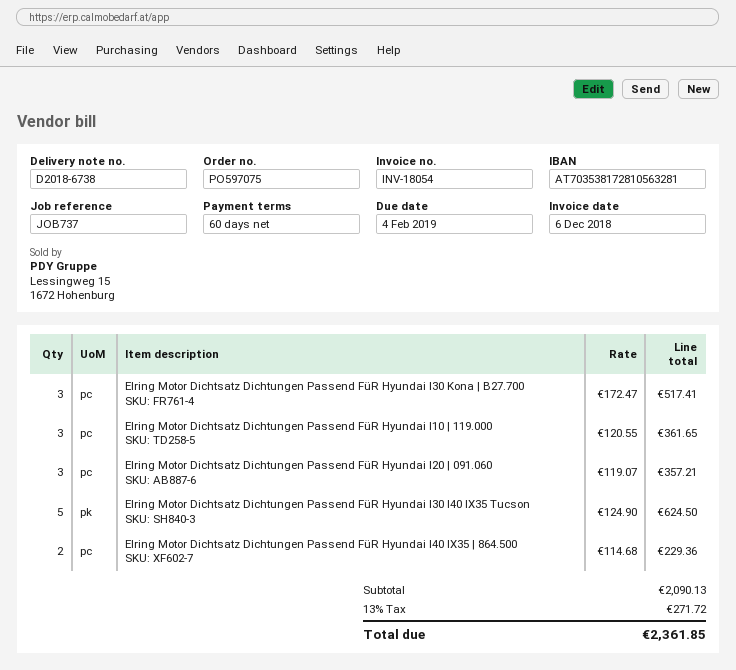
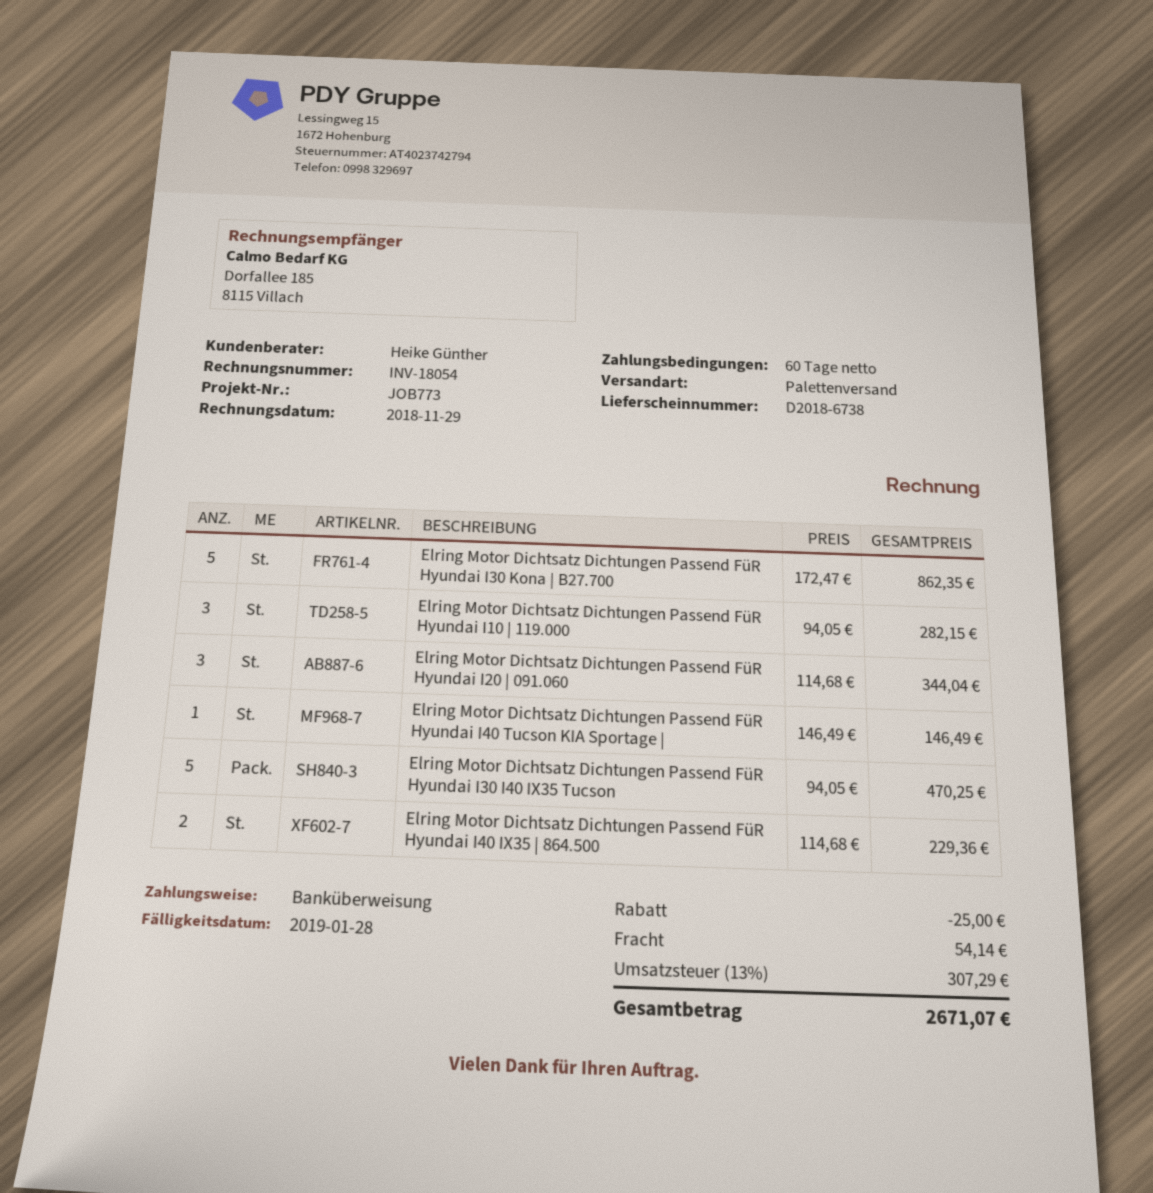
invoice date: 2018-12-06 -> 2018-11-29
due date: 2019-02-04 -> 2019-01-28
reference: JOB737 -> JOB773
Elring Motor Dichtsatz Dichtungen Passend FüR Hyundai I30 Kona | B27.700: 3 x 172.47 = 517.41 -> 5 x 172.47 = 862.35
Elring Motor Dichtsatz Dichtungen Passend FüR Hyundai I10 | 119.000: 3 x 120.55 = 361.65 -> 3 x 94.05 = 282.15
Elring Motor Dichtsatz Dichtungen Passend FüR Hyundai I20 | 091.060: 3 x 119.07 = 357.21 -> 3 x 114.68 = 344.04
Elring Motor Dichtsatz Dichtungen Passend FüR Hyundai I30 I40 IX35 Tucson: 5 x 124.90 = 624.50 -> 5 x 94.05 = 470.25
Elring Motor Dichtsatz Dichtungen Passend FüR Hyundai I40 Tucson KIA Sportage |: none -> 1 x 146.49 = 146.49
discount: none -> 25.00
shipping: none -> 54.14
tax: 13% = 271.72 -> 13% = 307.29
total: 2361.85 -> 2671.07

